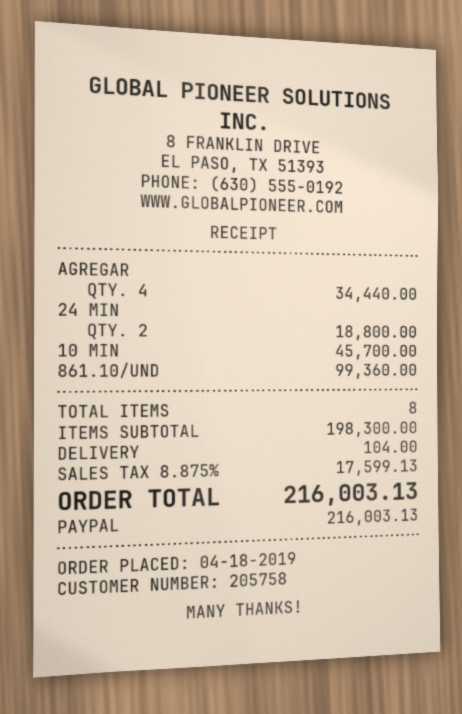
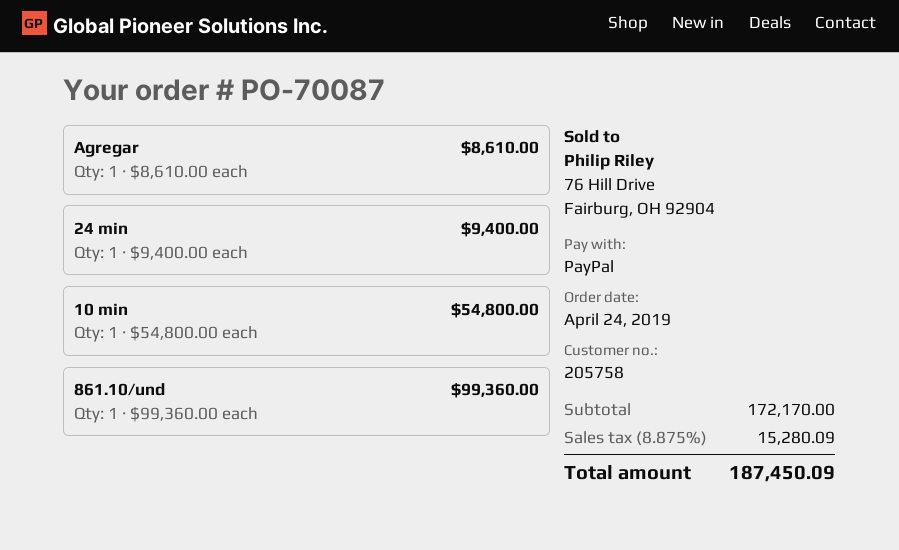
order date: 2019-04-18 -> 2019-04-24
AGREGAR: 4 for 34440.00 -> 1 for 8610.00
24 MIN: 2 for 18800.00 -> 1 for 9400.00
10 MIN: 1 for 45700.00 -> 1 for 54800.00
subtotal: 198300.00 -> 172170.00
shipping: 104.00 -> none
tax: 8.875% = 17599.13 -> 8.875% = 15280.09
total: 216003.13 -> 187450.09

